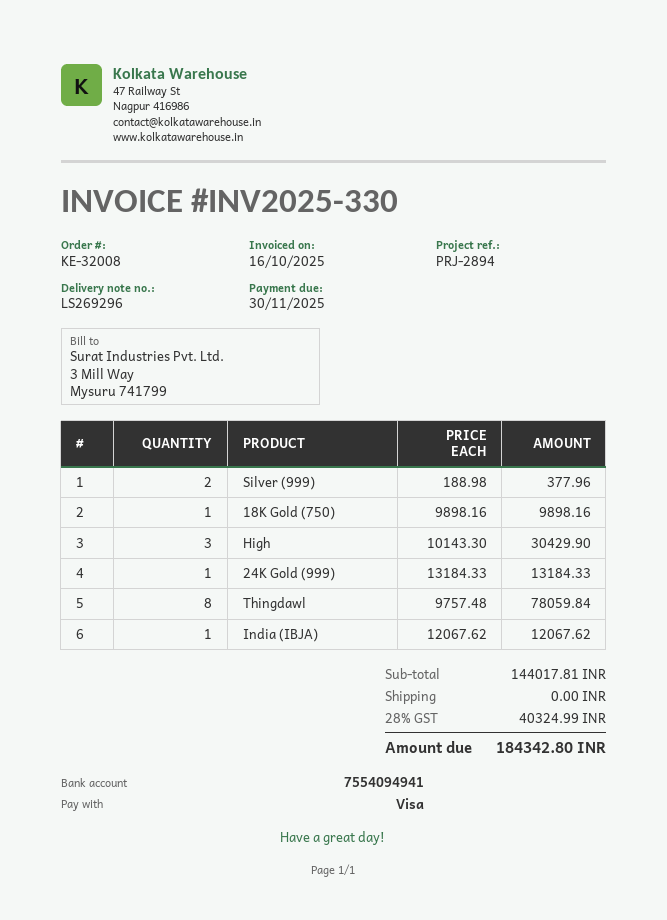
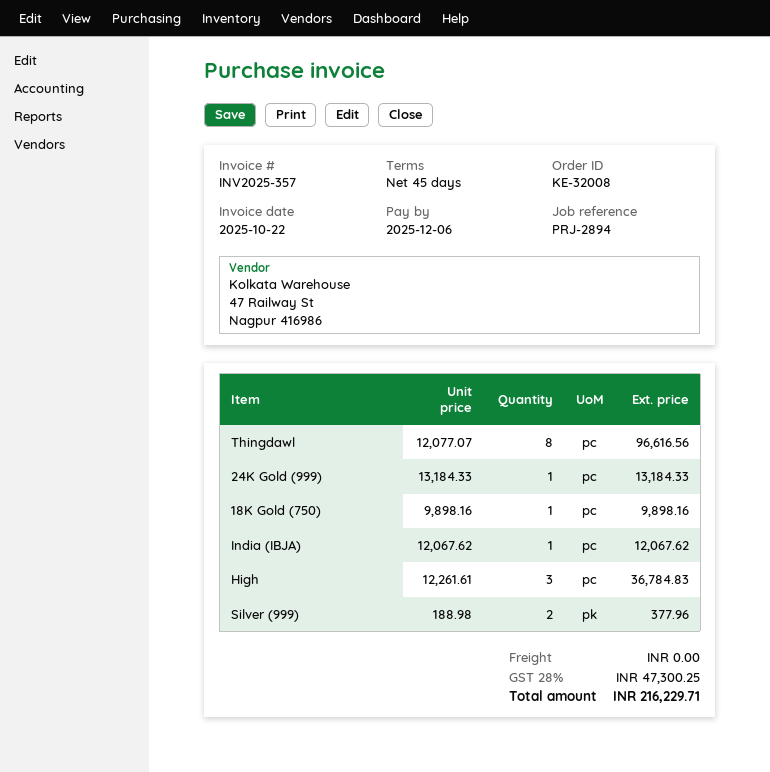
invoice number: INV2025-330 -> INV2025-357
invoice date: 2025-10-16 -> 2025-10-22
due date: 2025-11-30 -> 2025-12-06
High: 3 x 10143.30 = 30429.90 -> 3 x 12261.61 = 36784.83
Thingdawl: 8 x 9757.48 = 78059.84 -> 8 x 12077.07 = 96616.56
tax: 28% = 40324.99 -> 28% = 47300.25
total: 184342.80 -> 216229.71

